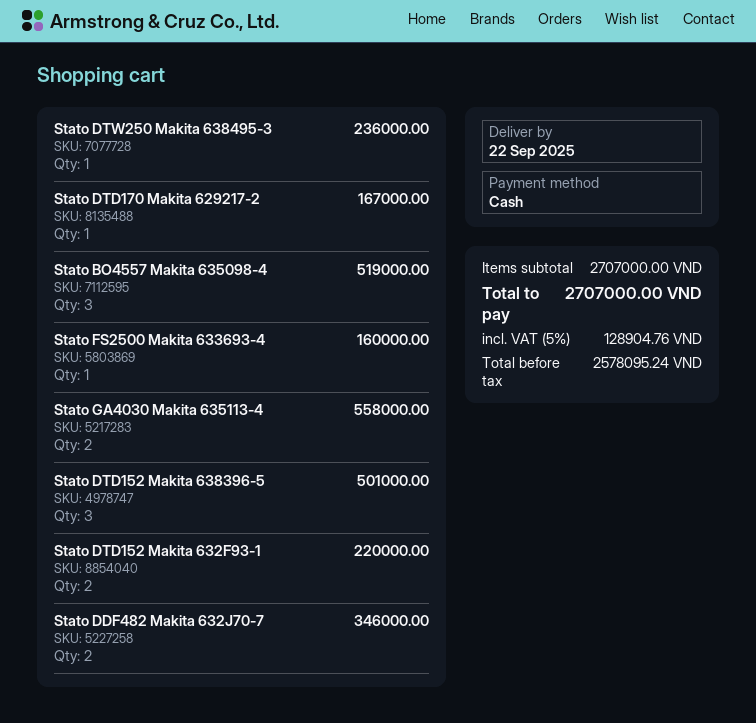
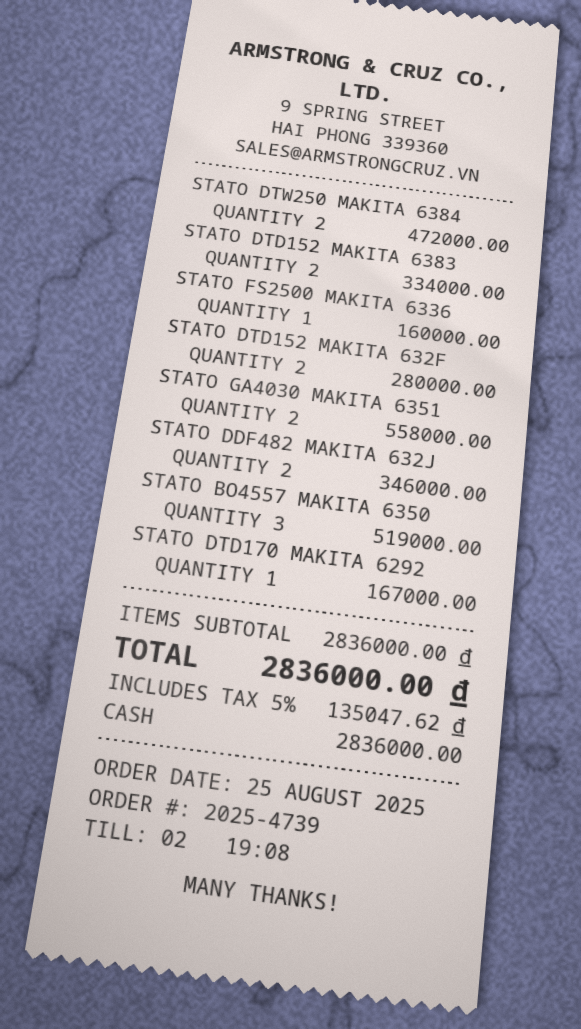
Stato DTW250 Makita 638495-3: 1 for 236000.00 -> 2 for 472000.00
Stato DTD152 Makita 638396-5: 3 for 501000.00 -> 2 for 334000.00
Stato DTD152 Makita 632F93-1: 2 for 220000.00 -> 2 for 280000.00
subtotal: 2707000.00 -> 2836000.00
tax: 5% = 128904.76 -> 5% = 135047.62
total: 2707000.00 -> 2836000.00

